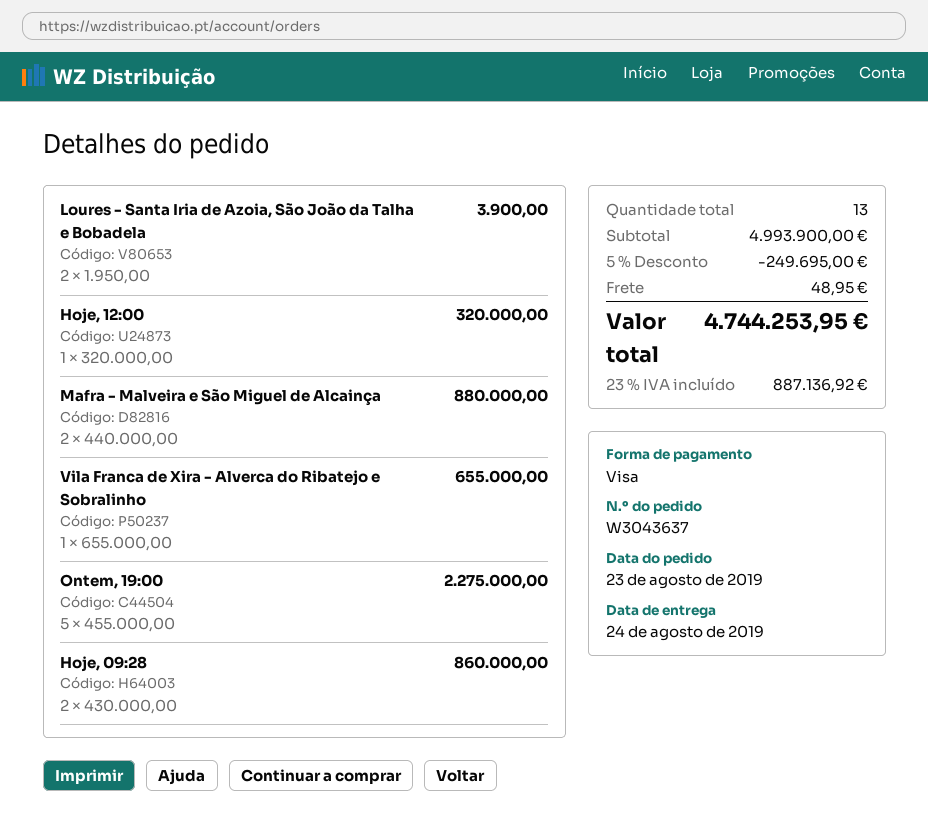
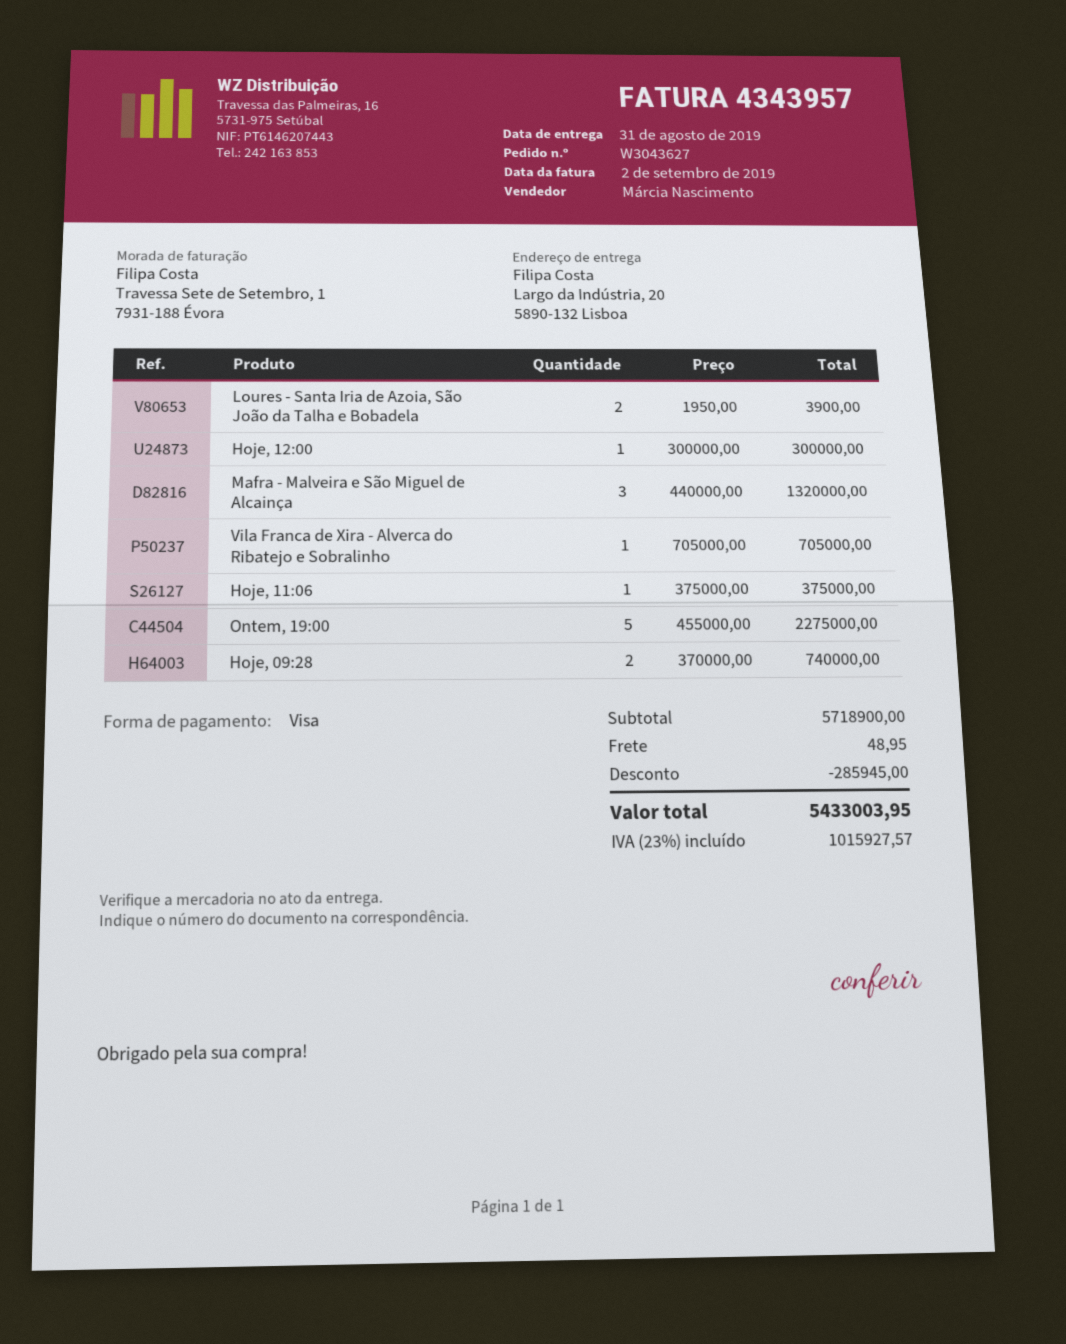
order number: W3043637 -> W3043627
delivery date: 2019-08-24 -> 2019-08-31
Hoje, 12:00: 1 x 320000.00 = 320000.00 -> 1 x 300000.00 = 300000.00
Mafra - Malveira e São Miguel de Alcainça: 2 x 440000.00 = 880000.00 -> 3 x 440000.00 = 1320000.00
Vila Franca de Xira - Alverca do Ribatejo e Sobralinho: 1 x 655000.00 = 655000.00 -> 1 x 705000.00 = 705000.00
Hoje, 09:28: 2 x 430000.00 = 860000.00 -> 2 x 370000.00 = 740000.00
Hoje, 11:06: none -> 1 x 375000.00 = 375000.00
subtotal: 4993900.00 -> 5718900.00
discount: 249695.00 -> 285945.00
tax: 23% = 887136.92 -> 23% = 1015927.57
total: 4744253.95 -> 5433003.95

